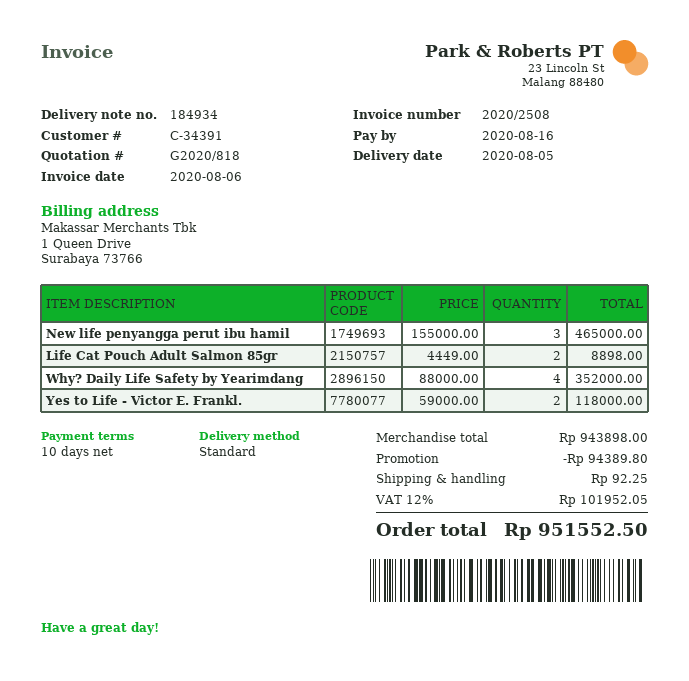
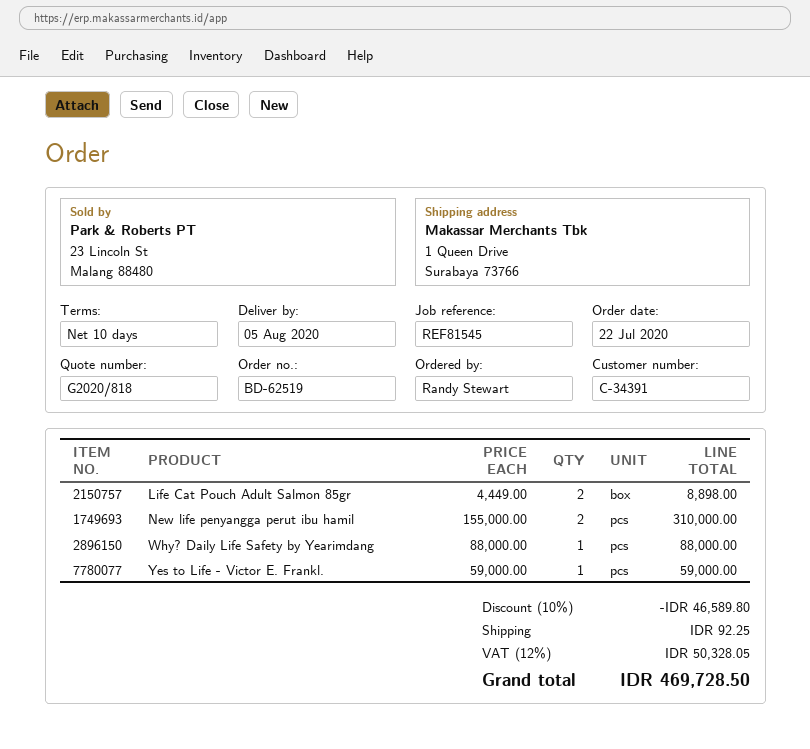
New life penyangga perut ibu hamil: 3 x 155000.00 = 465000.00 -> 2 x 155000.00 = 310000.00
Why? Daily Life Safety by Yearimdang: 4 x 88000.00 = 352000.00 -> 1 x 88000.00 = 88000.00
Yes to Life - Victor E. Frankl.: 2 x 59000.00 = 118000.00 -> 1 x 59000.00 = 59000.00
discount: 94389.80 -> 46589.80
tax: 12% = 101952.05 -> 12% = 50328.05
total: 951552.50 -> 469728.50

